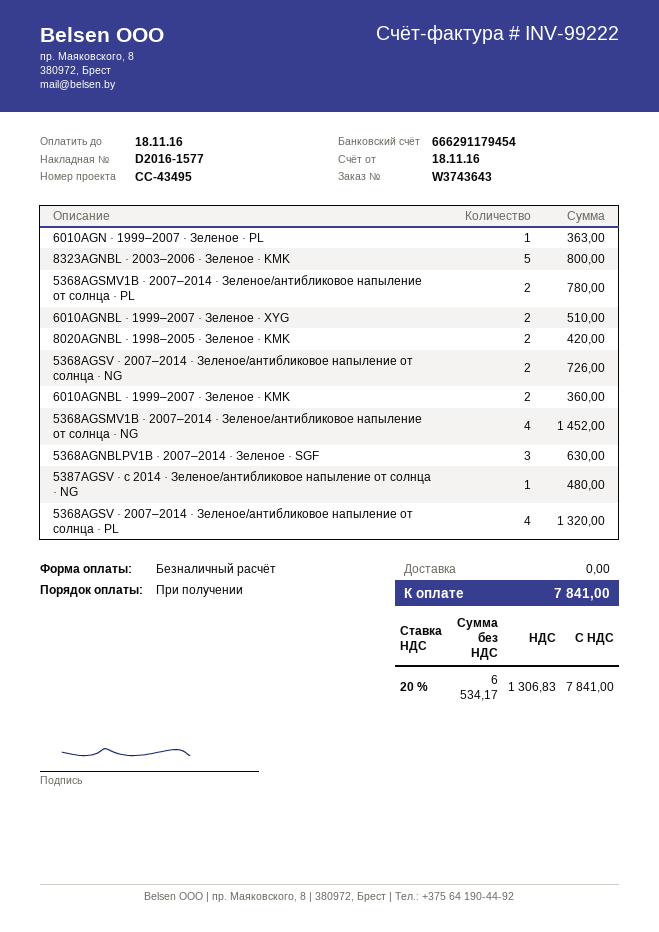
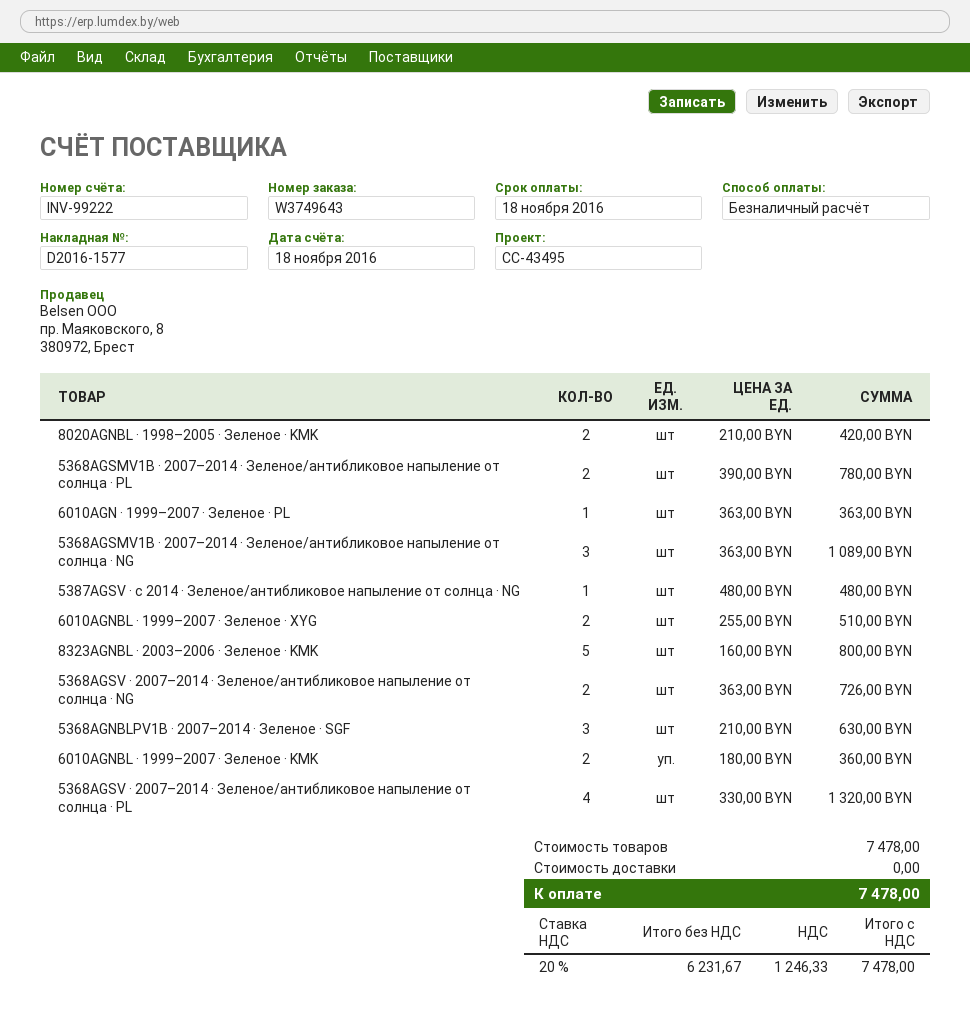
order number: W3743643 -> W3749643
5368AGSMV1B · 2007–2014 · Зеленое/антибликовое напыление от солнца · NG: 4 for 1452.00 -> 3 for 1089.00
net: 6534.17 -> 6231.67
tax: 20% = 1306.83 -> 20% = 1246.33
total: 7841.00 -> 7478.00

